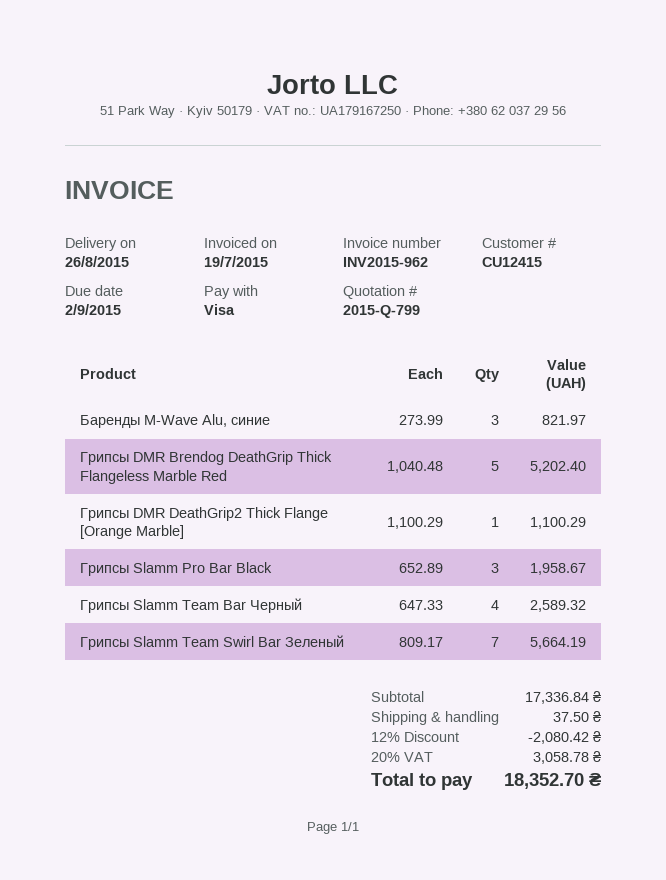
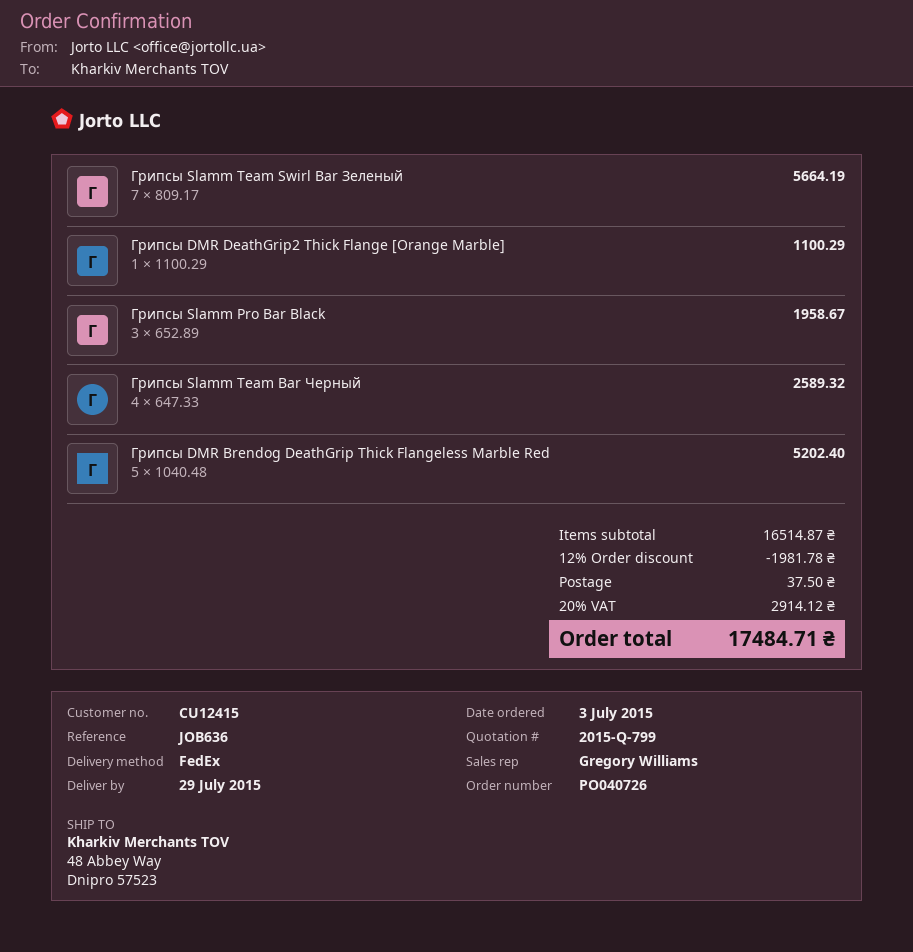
delivery date: 2015-08-26 -> 2015-07-29
Баренды M-Wave Alu, синие: 3 x 273.99 = 821.97 -> none
subtotal: 17336.84 -> 16514.87
discount: 12% = 2080.42 -> 12% = 1981.78
tax: 20% = 3058.78 -> 20% = 2914.12
total: 18352.70 -> 17484.71

